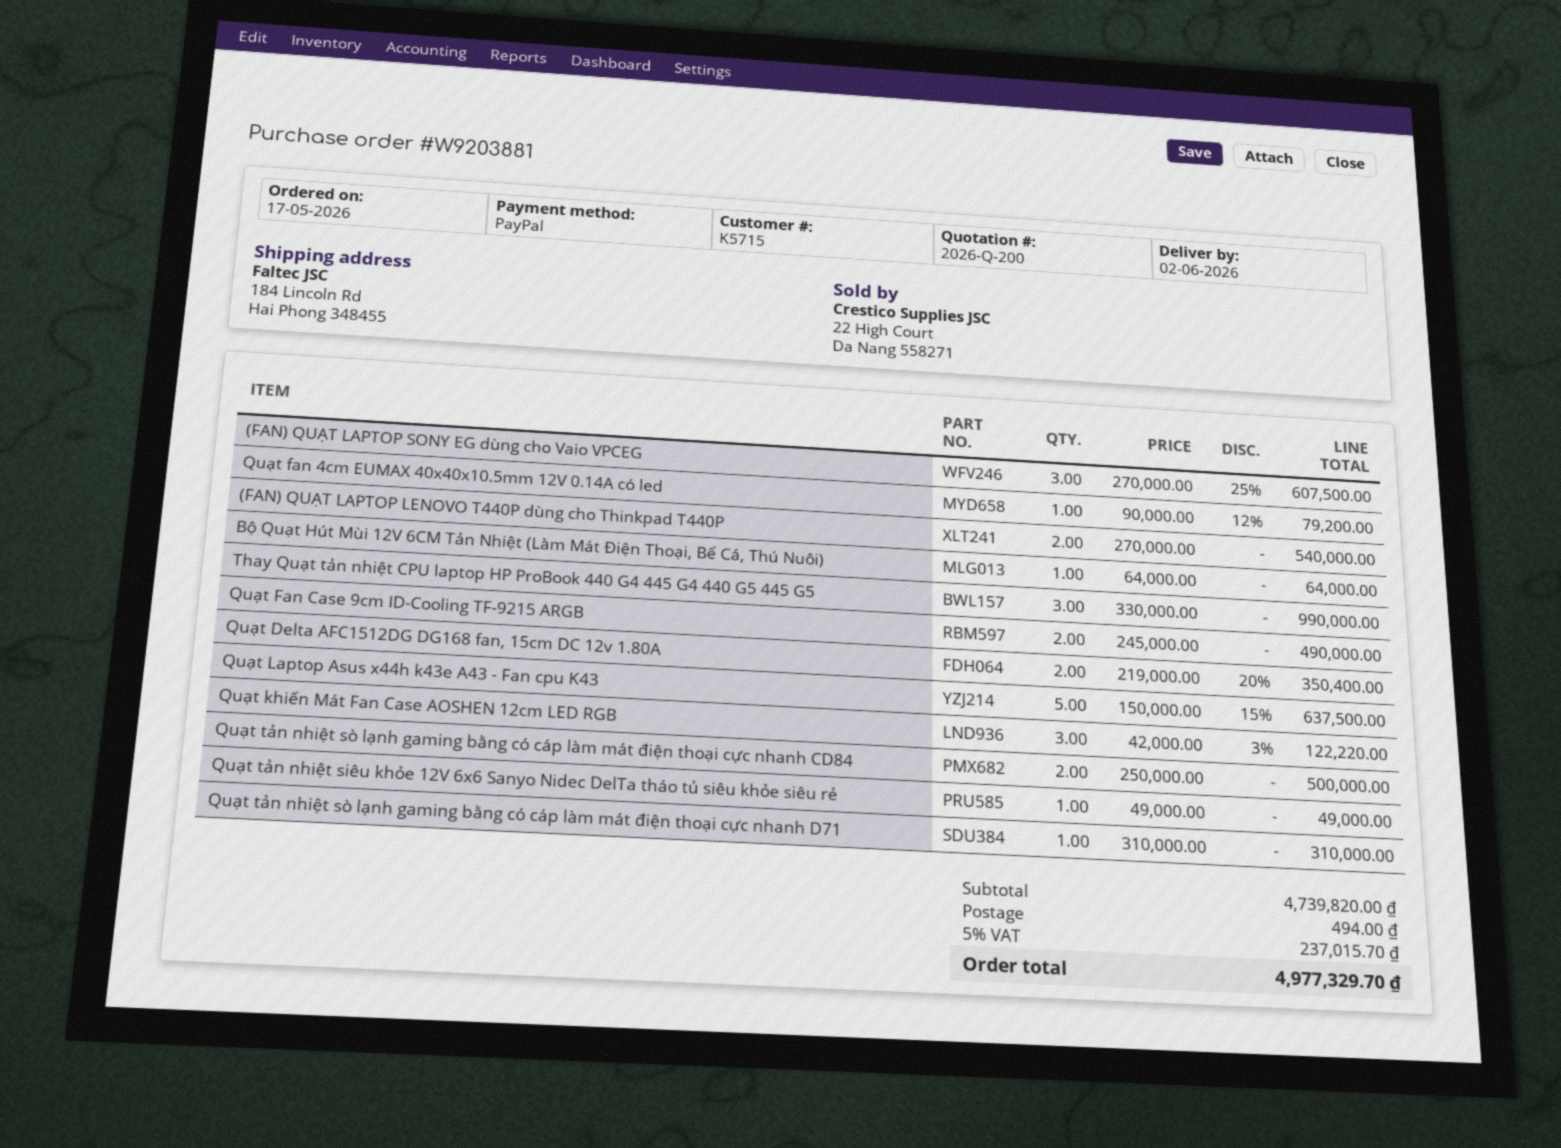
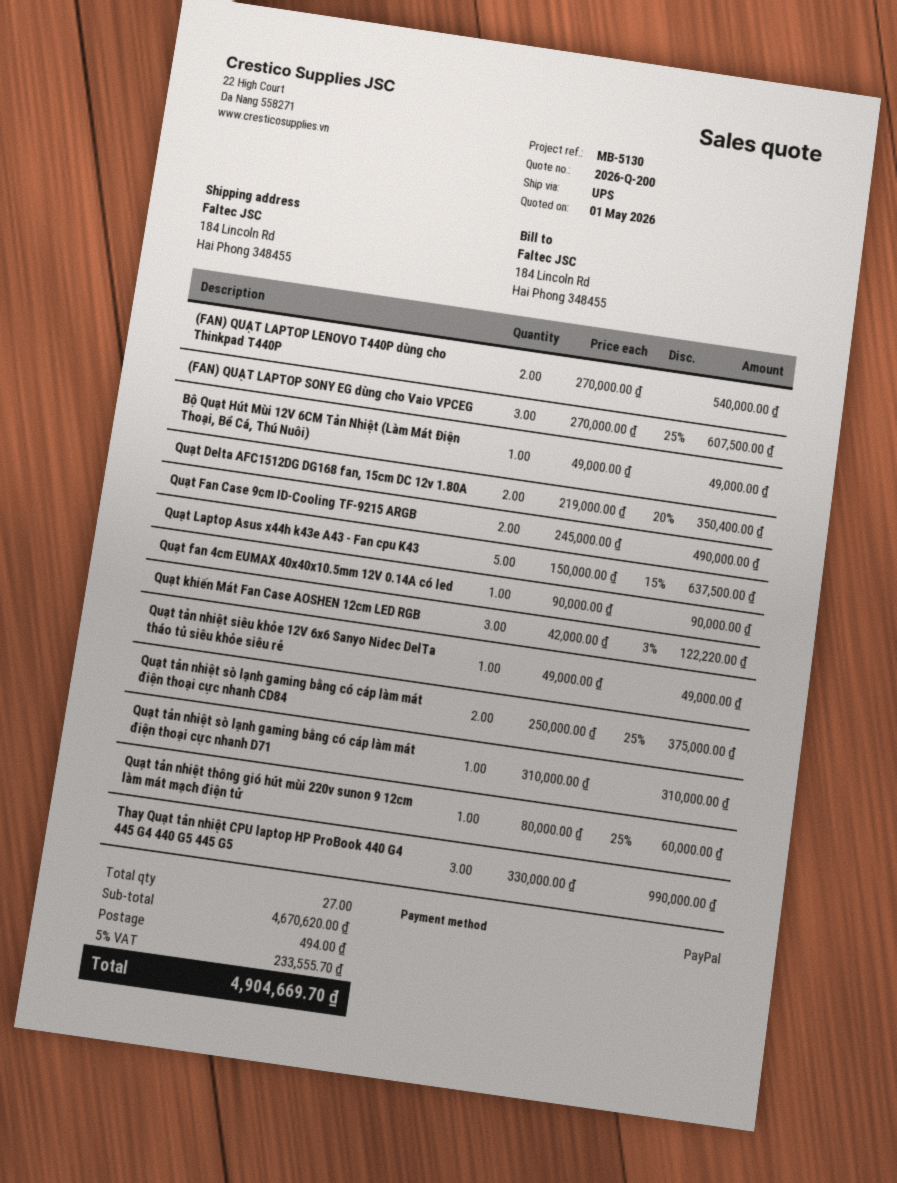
Quạt fan 4cm EUMAX 40x40x10.5mm 12V 0.14A có led: 1 x 90000.00 - 12% = 79200.00 -> 1 x 90000.00 = 90000.00
Bộ Quạt Hút Mùi 12V 6CM Tản Nhiệt (Làm Mát Điện Thoại, Bể Cá, Thú Nuôi): 1 x 64000.00 = 64000.00 -> 1 x 49000.00 = 49000.00
Quạt tản nhiệt sò lạnh gaming bằng có cáp làm mát điện thoại cực nhanh CD84: 2 x 250000.00 = 500000.00 -> 2 x 250000.00 - 25% = 375000.00
Quạt tản nhiệt thông gió hút mùi 220v sunon 9 12cm làm mát mạch điện tử: none -> 1 x 80000.00 - 25% = 60000.00
subtotal: 4739820.00 -> 4670620.00
tax: 5% = 237015.70 -> 5% = 233555.70
total: 4977329.70 -> 4904669.70

